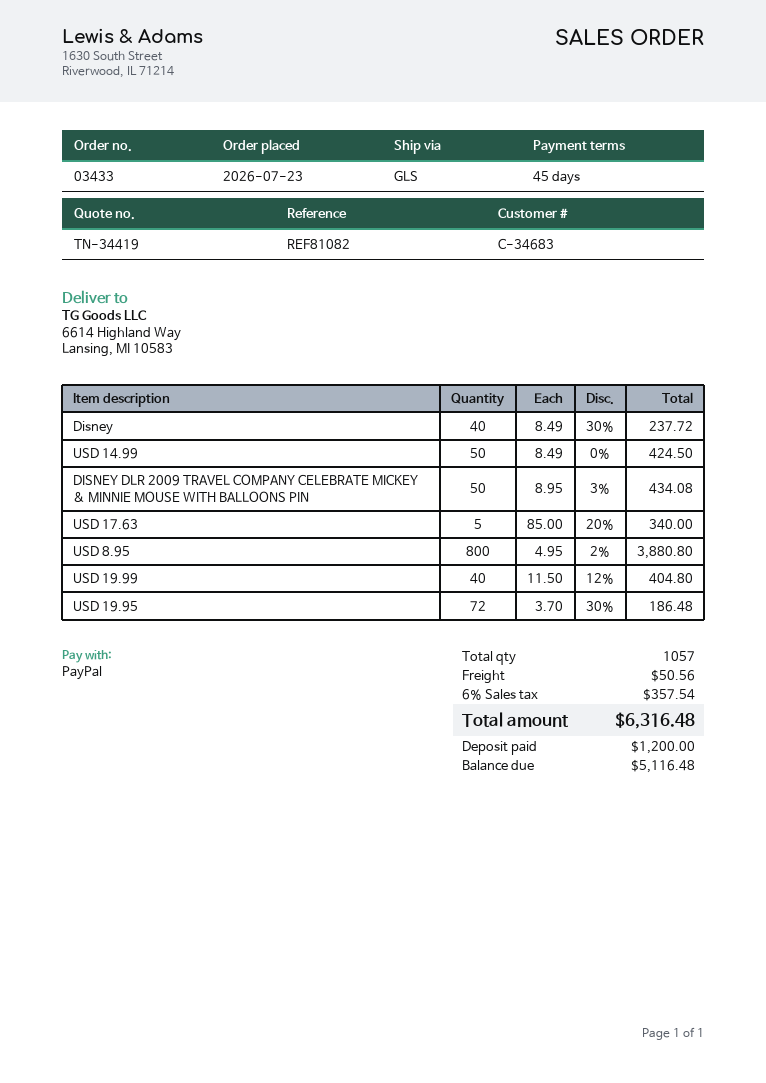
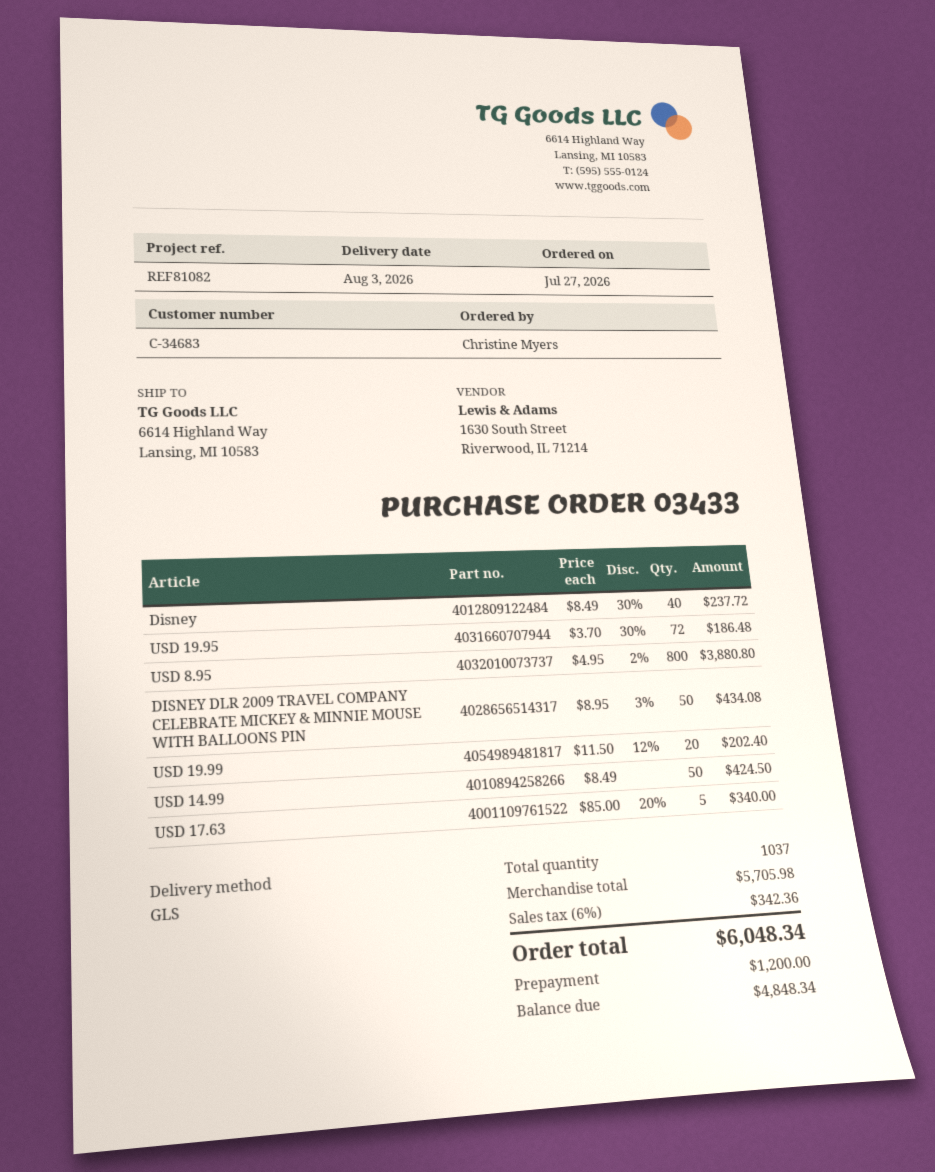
order date: 2026-07-23 -> 2026-07-27
USD 19.99: 40 x 11.50 - 12% = 404.80 -> 20 x 11.50 - 12% = 202.40
total quantity: 1057 -> 1037
shipping: 50.56 -> none
tax: 6% = 357.54 -> 6% = 342.36
total: 6316.48 -> 6048.34
balance: 5116.48 -> 4848.34

